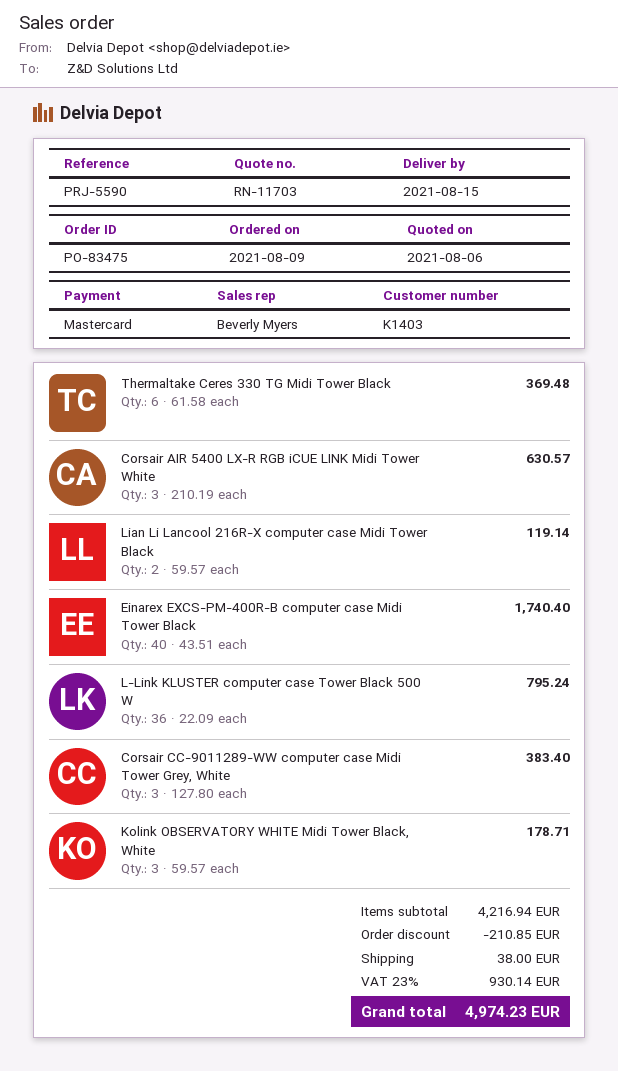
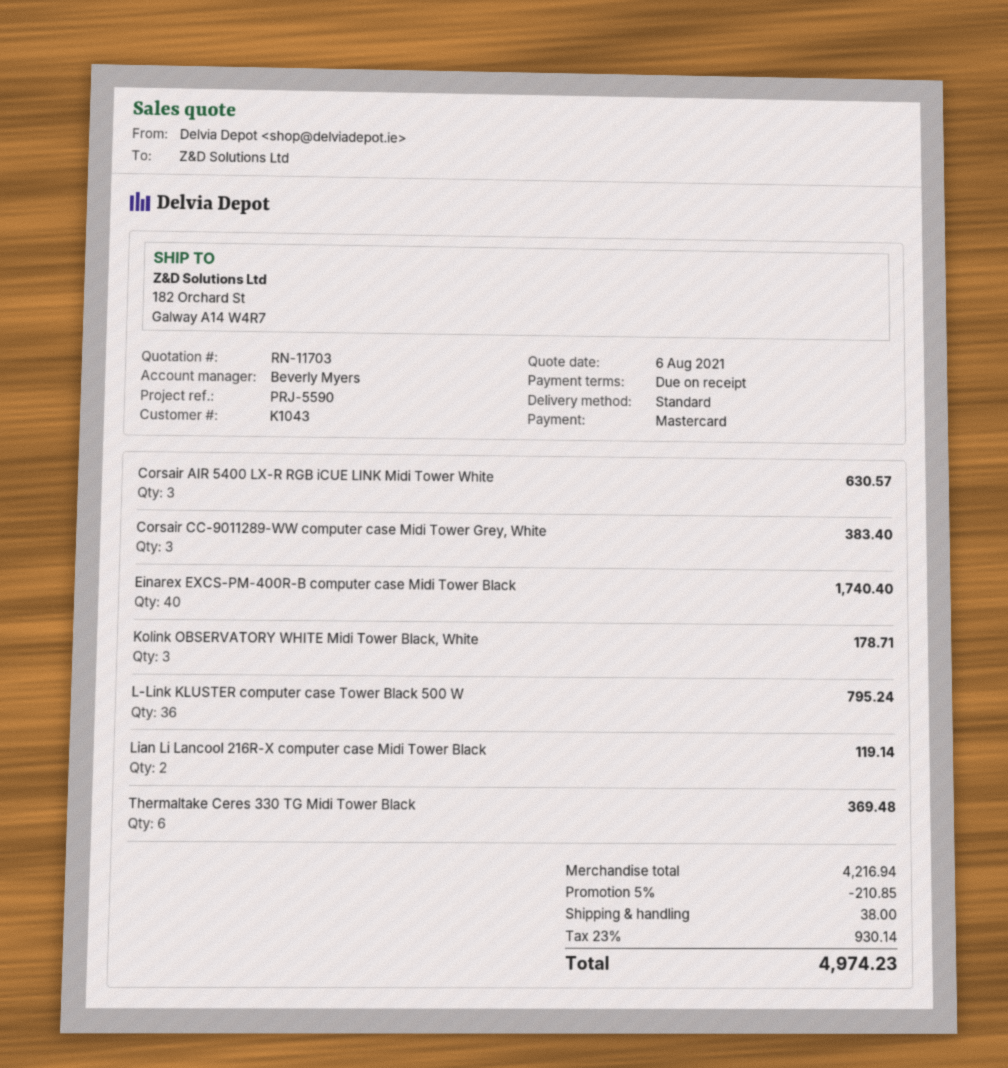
customer number: K1403 -> K1043

